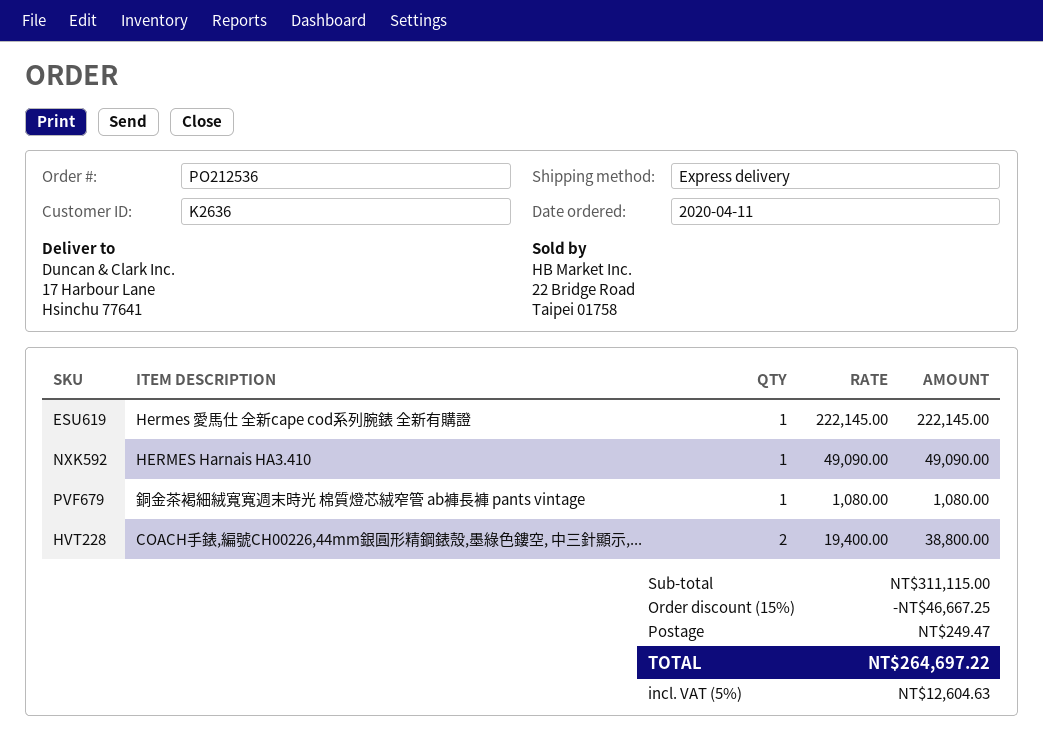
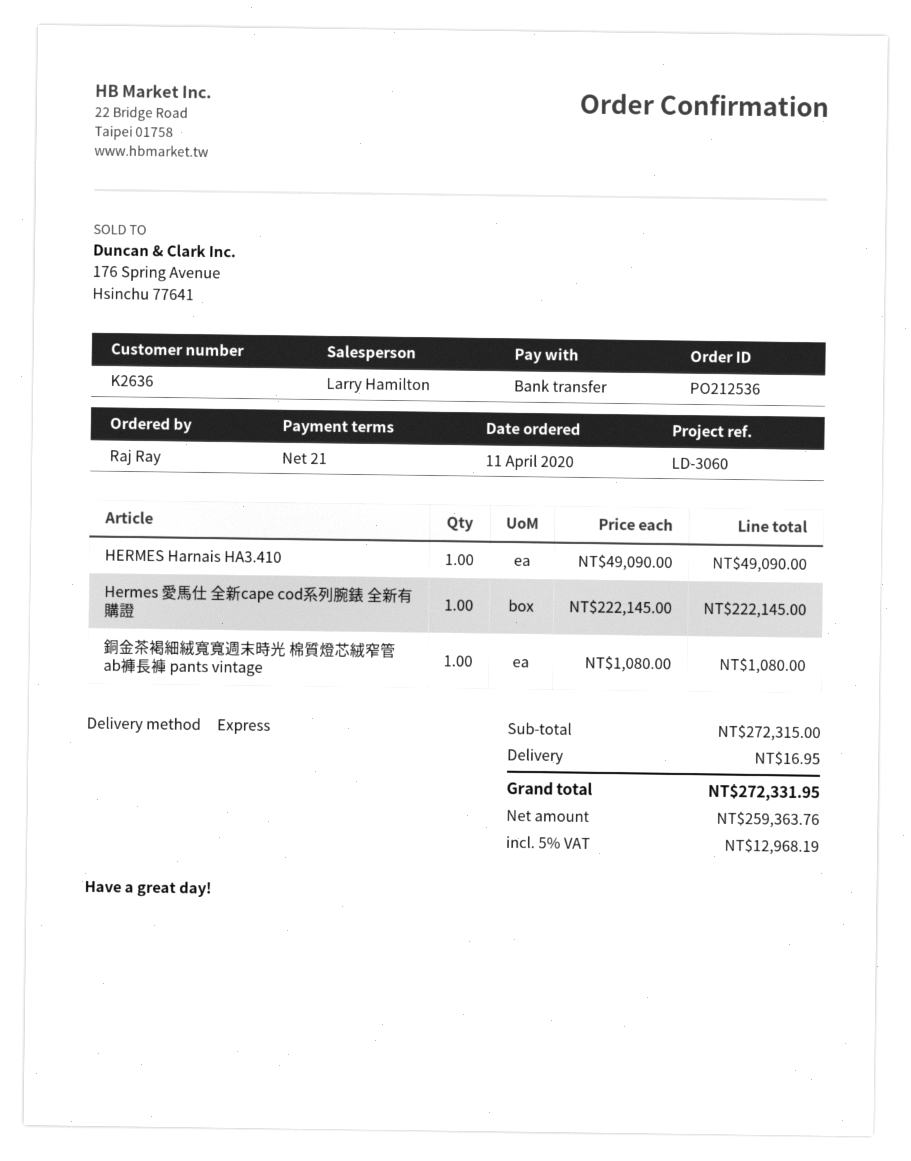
COACH手錶,編號CH00226,44mm銀圓形精鋼錶殼,墨綠色鏤空, 中三針顯示,...: 2 x 19400.00 = 38800.00 -> none
subtotal: 311115.00 -> 272315.00
discount: 15% = 46667.25 -> none
shipping: 249.47 -> 16.95
tax: 5% = 12604.63 -> 5% = 12968.19
total: 264697.22 -> 272331.95

